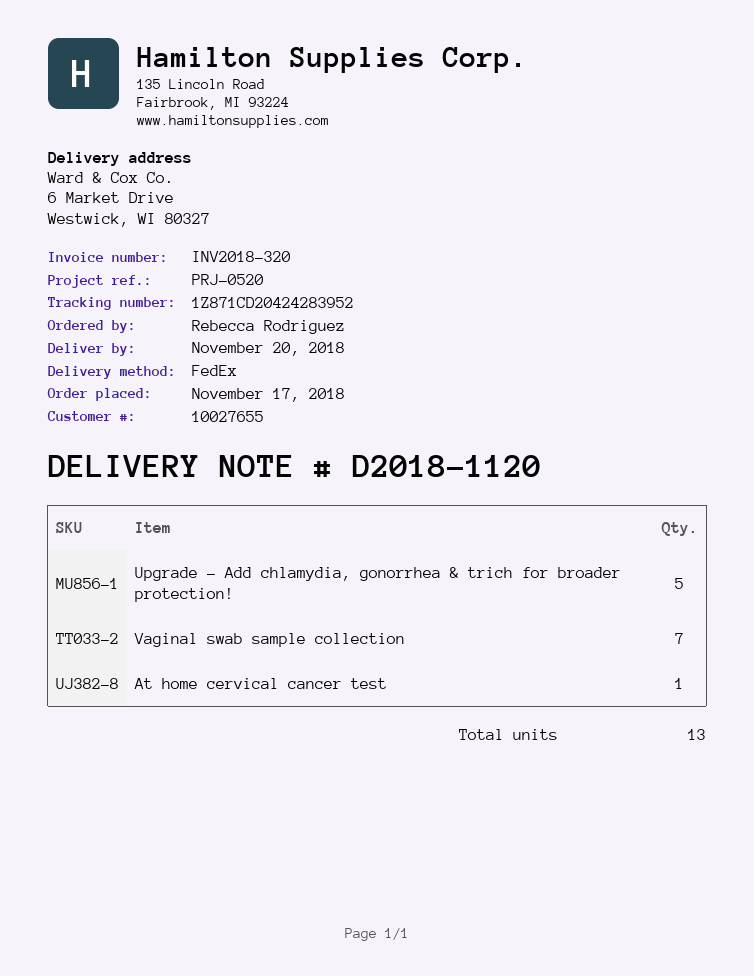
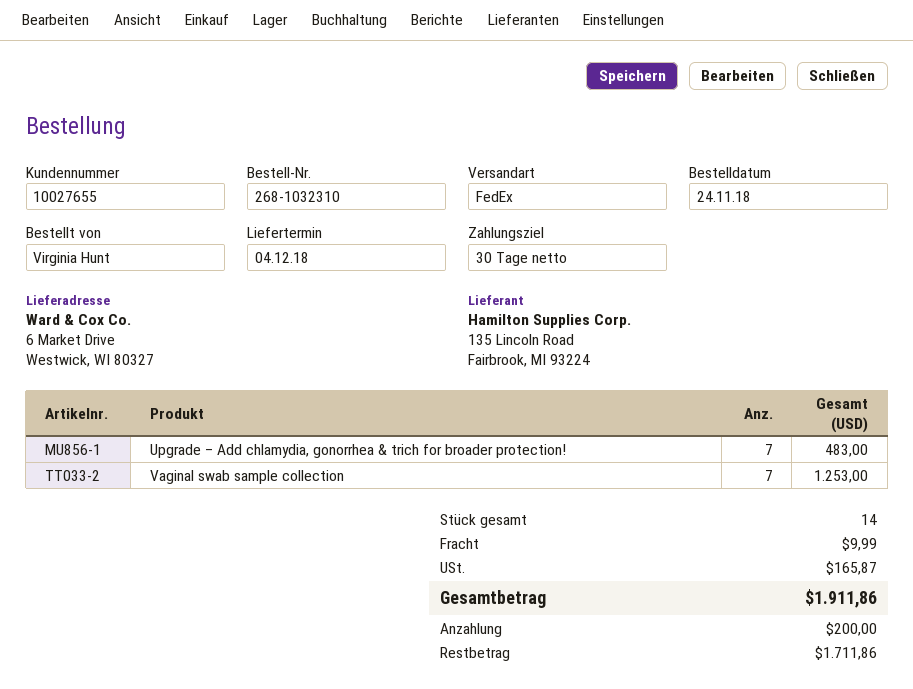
order date: 2018-11-17 -> 2018-11-24
delivery date: 2018-11-20 -> 2018-12-04
ordered by: Rebecca Rodriguez -> Virginia Hunt
Upgrade – Add chlamydia, gonorrhea & trich for broader protection!: 5 -> 7
At home cervical cancer test: 1 -> none
total quantity: 13 -> 14

